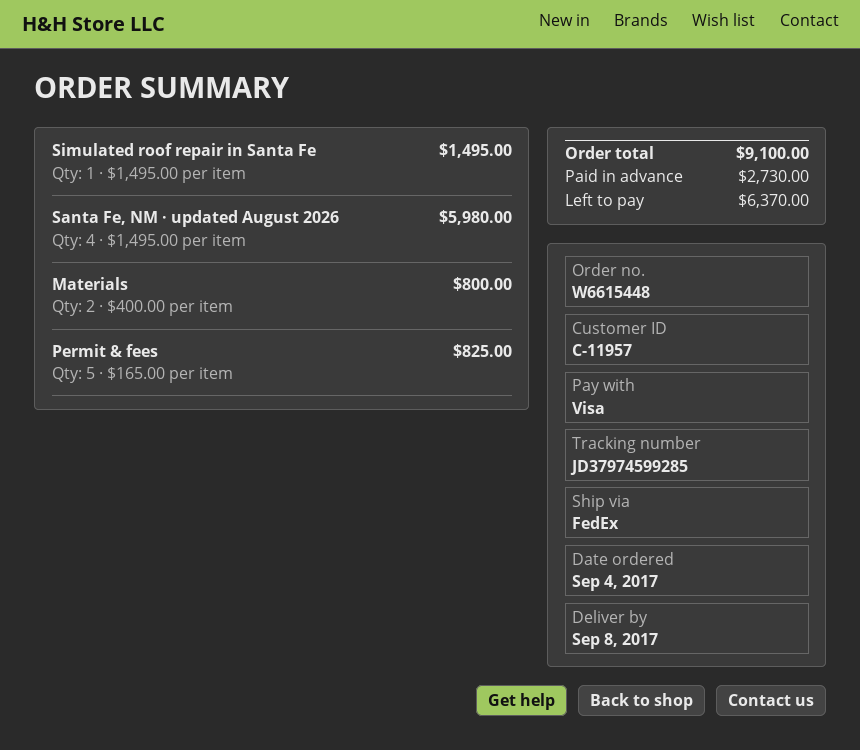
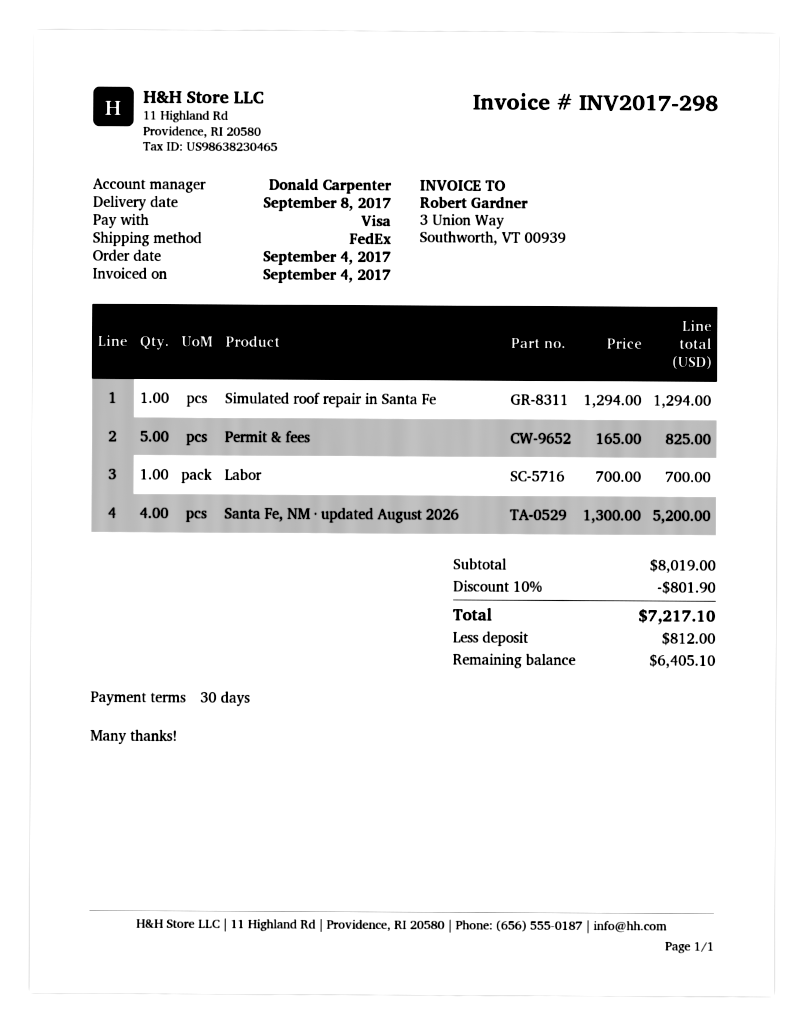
Simulated roof repair in Santa Fe: 1 x 1495.00 = 1495.00 -> 1 x 1294.00 = 1294.00
Santa Fe, NM · updated August 2026: 4 x 1495.00 = 5980.00 -> 4 x 1300.00 = 5200.00
Materials: 2 x 400.00 = 800.00 -> none
Labor: none -> 1 x 700.00 = 700.00
discount: none -> 10% = 801.90
total: 9100.00 -> 7217.10
deposit: 2730.00 -> 812.00
balance: 6370.00 -> 6405.10

